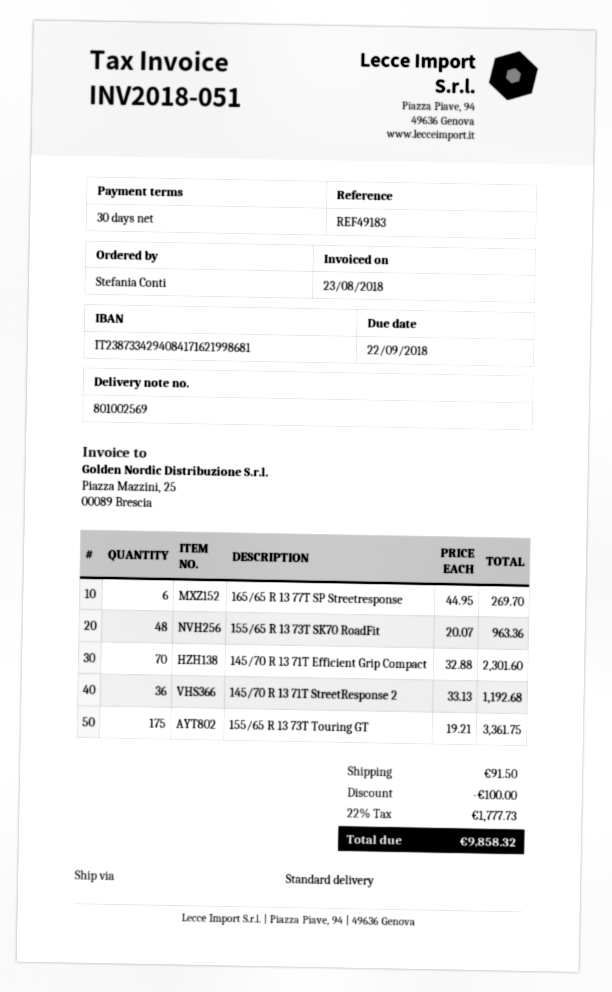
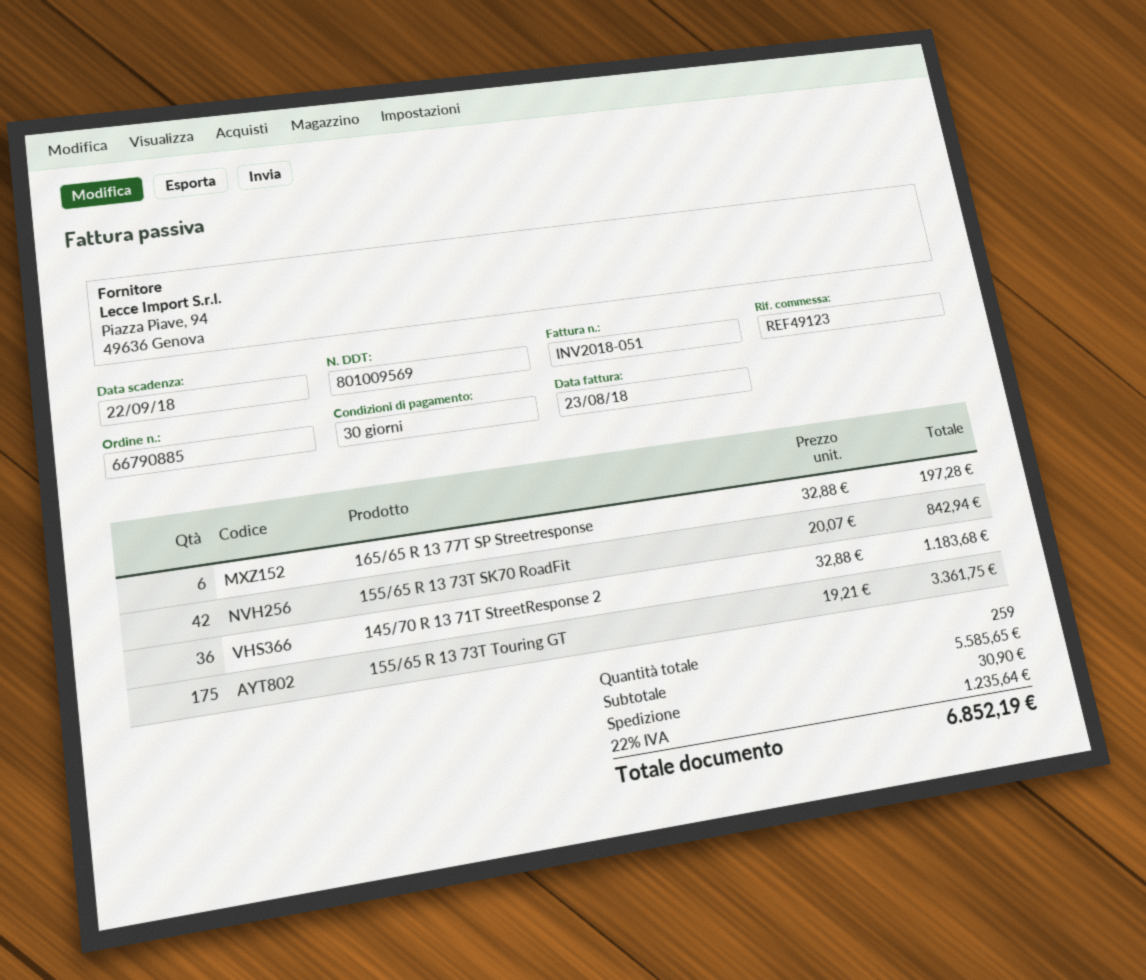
delivery note number: 801002569 -> 801009569
reference: REF49183 -> REF49123
165/65 R 13 77T SP Streetresponse: 6 x 44.95 = 269.70 -> 6 x 32.88 = 197.28
155/65 R 13 73T SK70 RoadFit: 48 x 20.07 = 963.36 -> 42 x 20.07 = 842.94
145/70 R 13 71T Efficient Grip Compact: 70 x 32.88 = 2301.60 -> none
145/70 R 13 71T StreetResponse 2: 36 x 33.13 = 1192.68 -> 36 x 32.88 = 1183.68
discount: 100.00 -> none
shipping: 91.50 -> 30.90
tax: 22% = 1777.73 -> 22% = 1235.64
total: 9858.32 -> 6852.19

